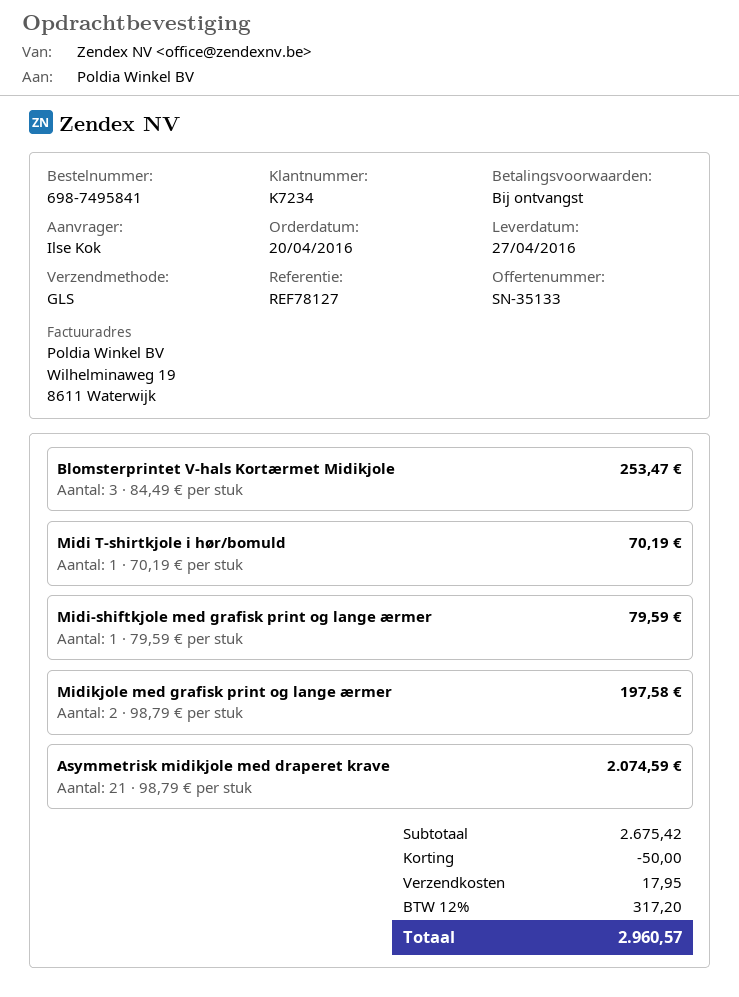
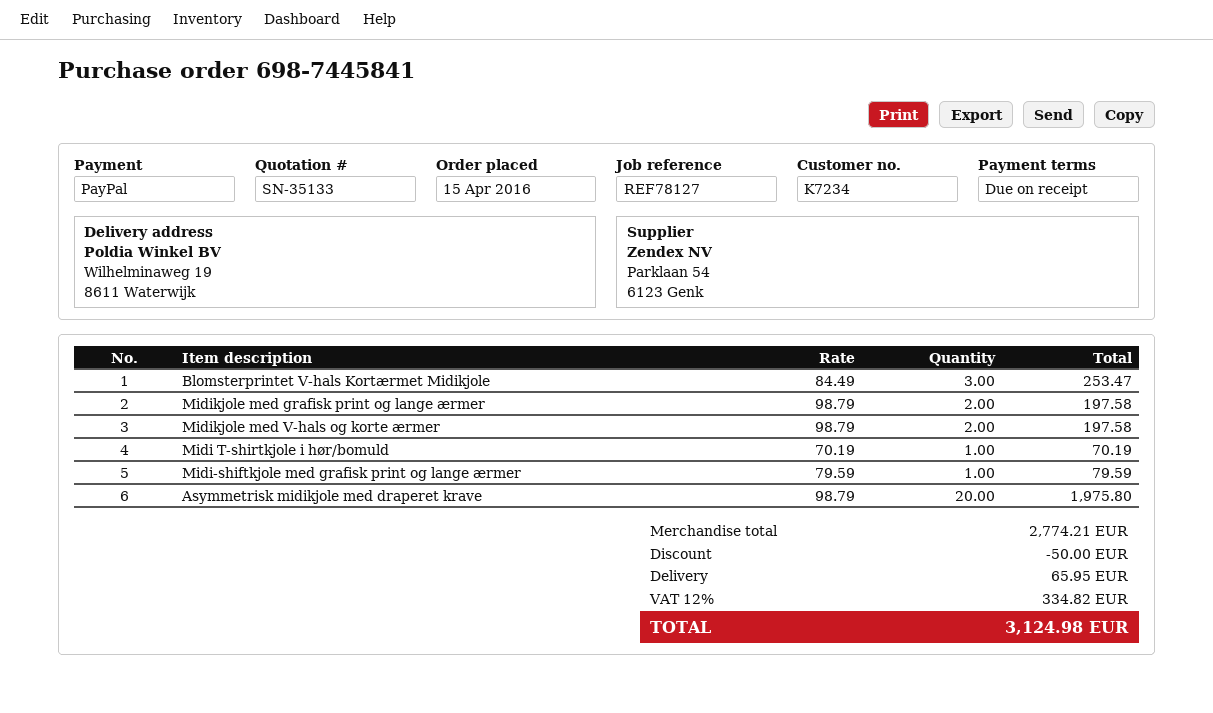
order number: 698-7495841 -> 698-7445841
order date: 2016-04-20 -> 2016-04-15
Asymmetrisk midikjole med draperet krave: 21 x 98.79 = 2074.59 -> 20 x 98.79 = 1975.80
Midikjole med V-hals og korte ærmer: none -> 2 x 98.79 = 197.58
subtotal: 2675.42 -> 2774.21
shipping: 17.95 -> 65.95
tax: 12% = 317.20 -> 12% = 334.82
total: 2960.57 -> 3124.98

